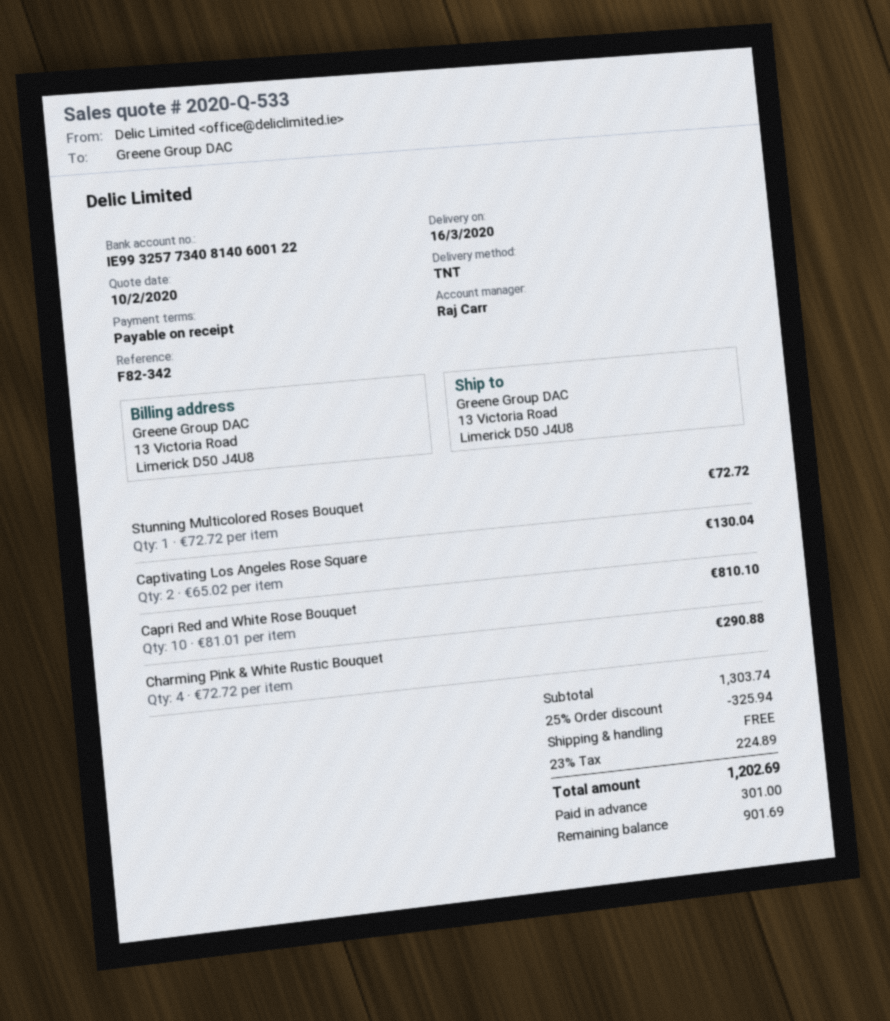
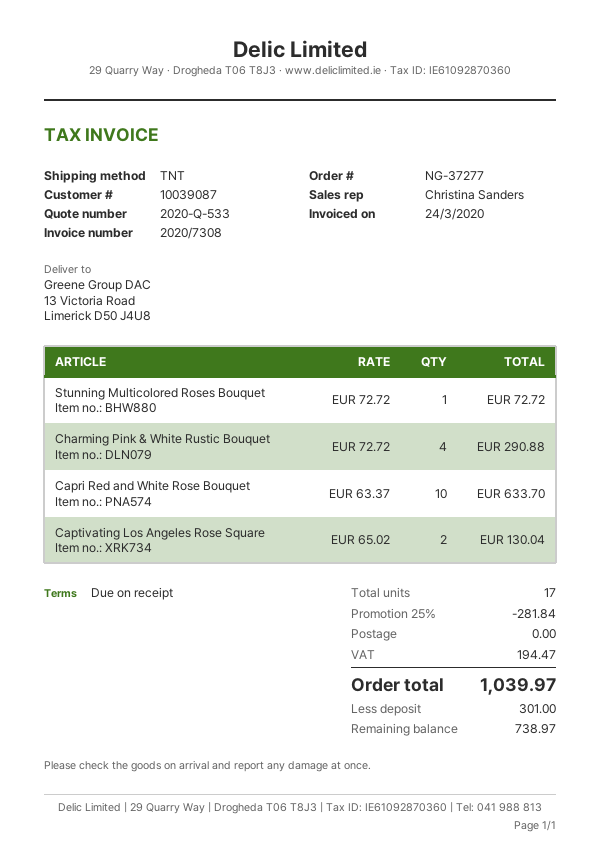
sales rep: Raj Carr -> Christina Sanders
Capri Red and White Rose Bouquet: 10 x 81.01 = 810.10 -> 10 x 63.37 = 633.70
discount: 25% = 325.94 -> 25% = 281.84
tax: 224.89 -> 194.47
total: 1202.69 -> 1039.97
balance: 901.69 -> 738.97

